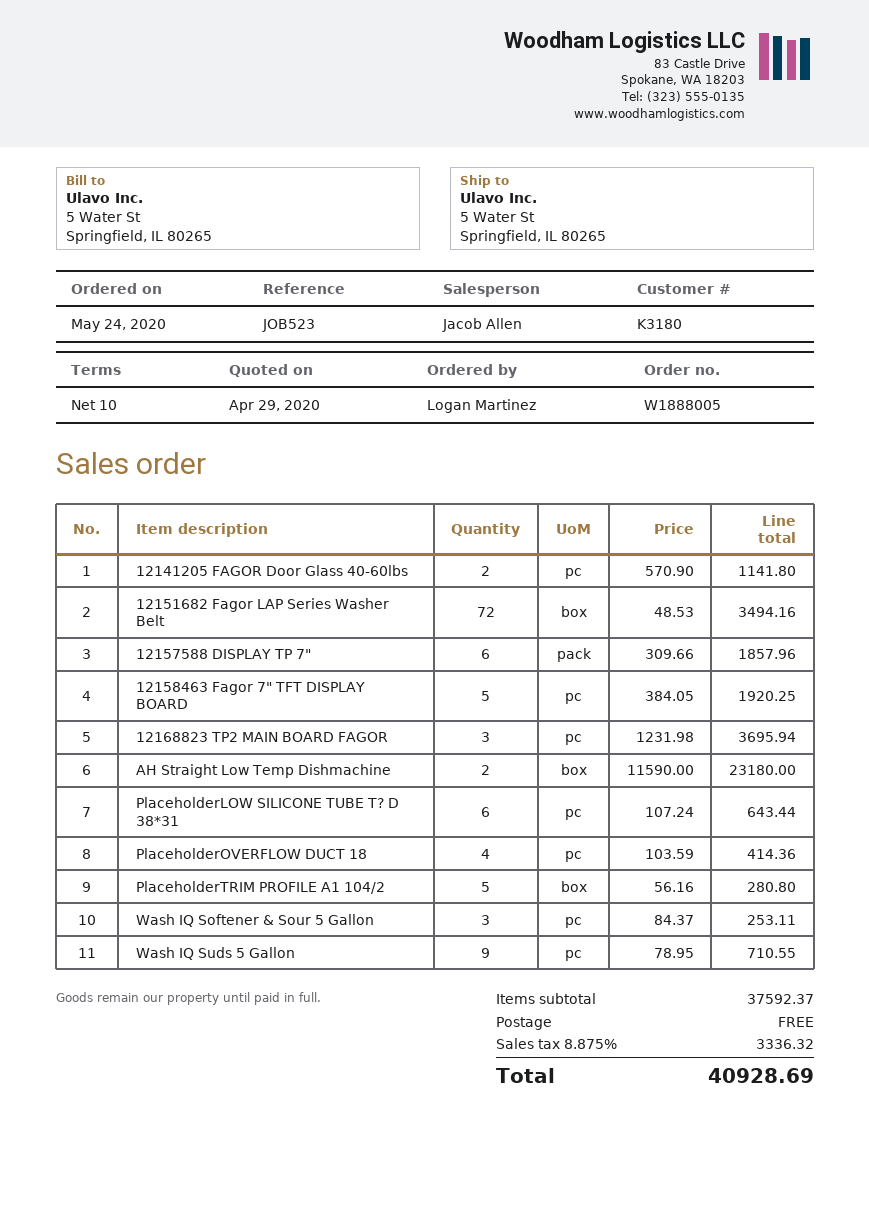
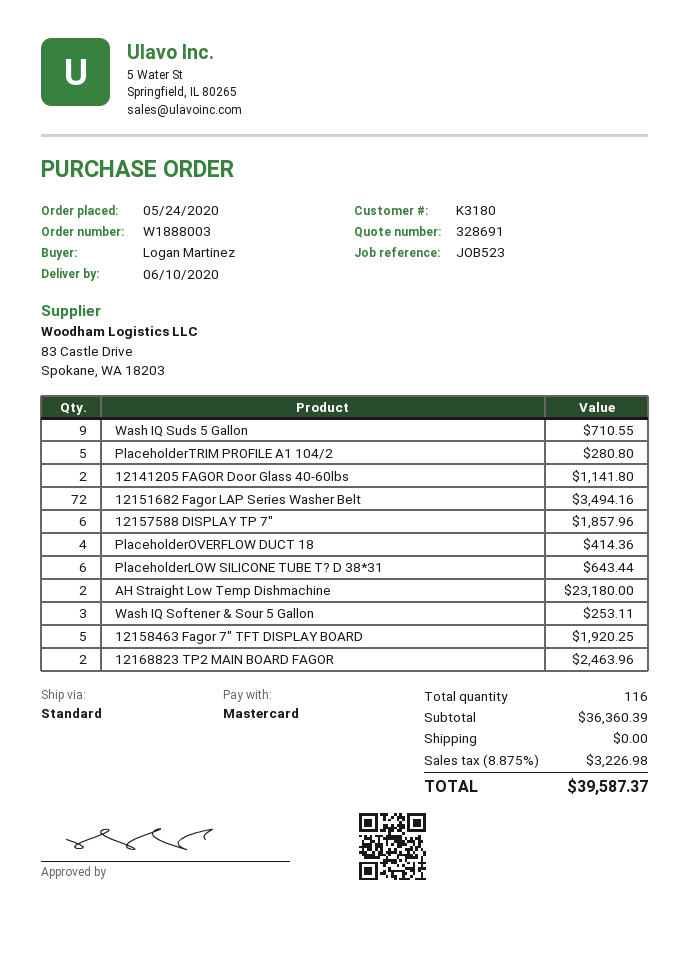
order number: W1888005 -> W1888003
12168823 TP2 MAIN BOARD FAGOR: 3 for 3695.94 -> 2 for 2463.96
subtotal: 37592.37 -> 36360.39
tax: 8.875% = 3336.32 -> 8.875% = 3226.98
total: 40928.69 -> 39587.37

